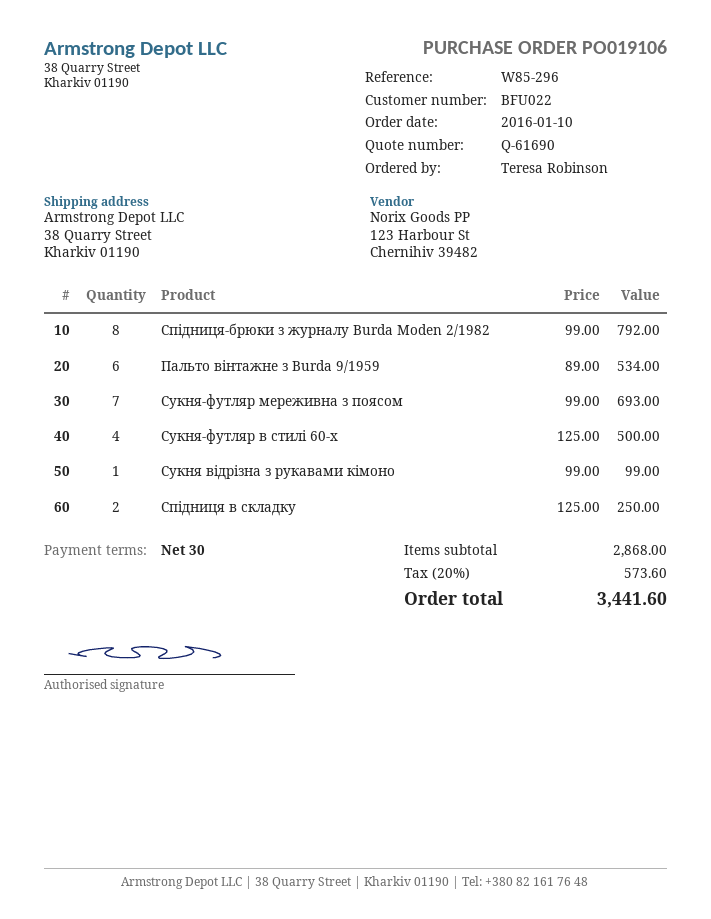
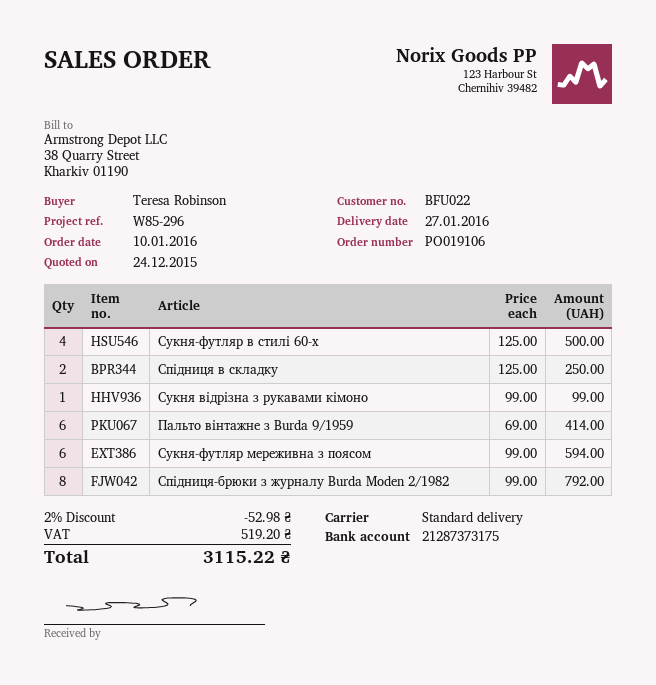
Пальто вінтажне з Burda 9/1959: 6 x 89.00 = 534.00 -> 6 x 69.00 = 414.00
Сукня-футляр мереживна з поясом: 7 x 99.00 = 693.00 -> 6 x 99.00 = 594.00
discount: none -> 2% = 52.98
tax: 573.60 -> 519.20
total: 3441.60 -> 3115.22

